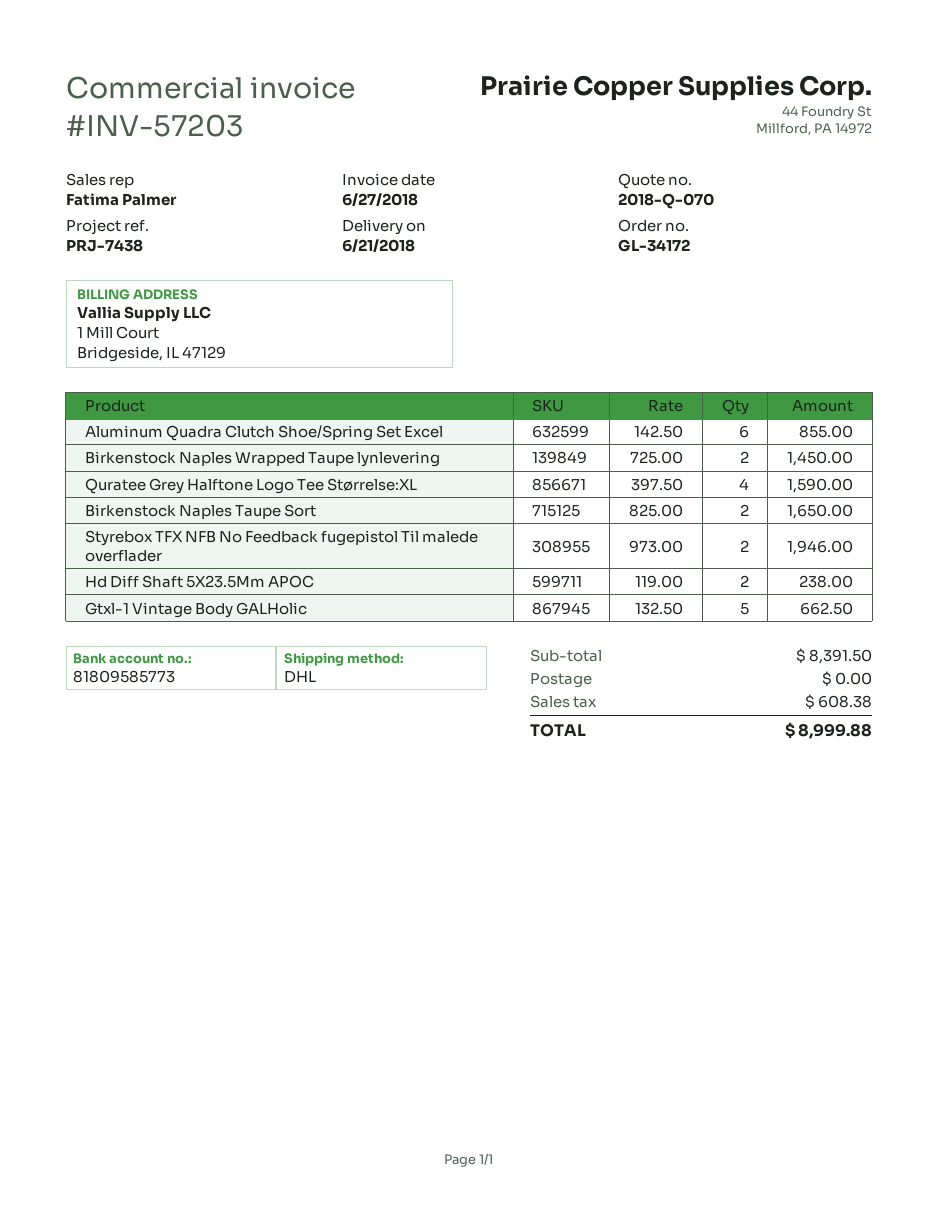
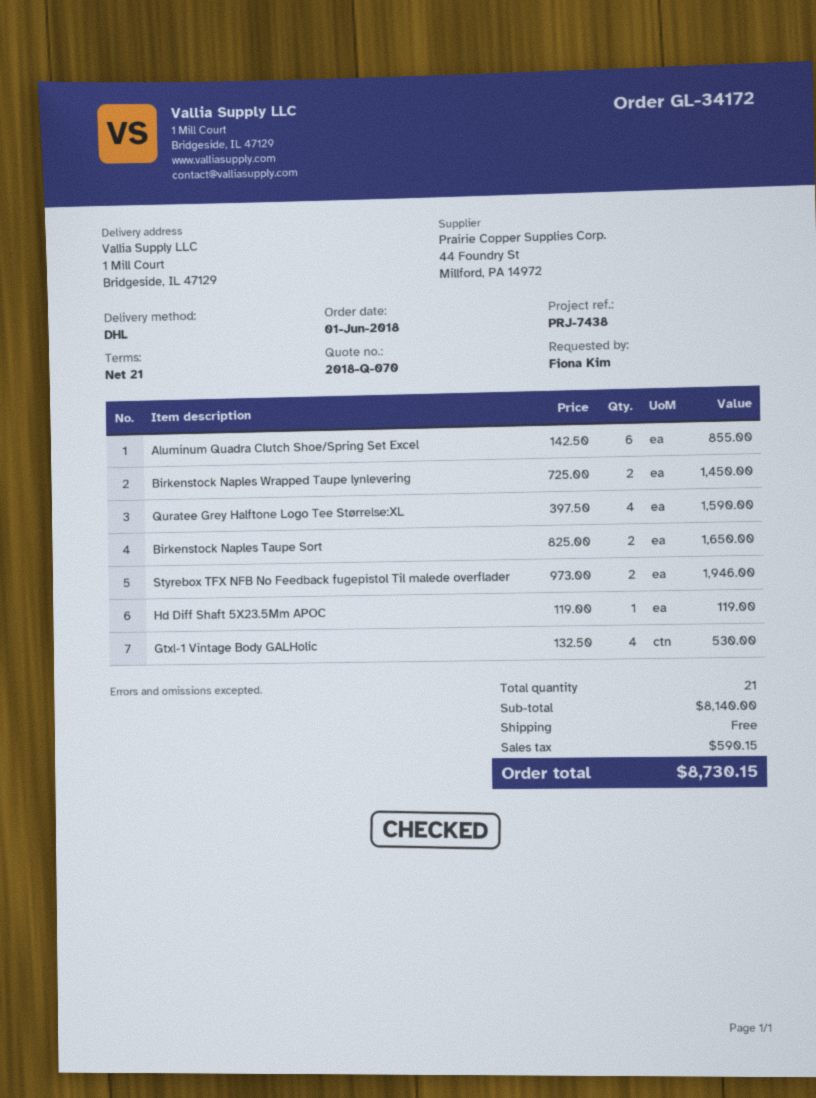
Hd Diff Shaft 5X23.5Mm APOC: 2 x 119.00 = 238.00 -> 1 x 119.00 = 119.00
Gtxl-1 Vintage Body GALHolic: 5 x 132.50 = 662.50 -> 4 x 132.50 = 530.00
subtotal: 8391.50 -> 8140.00
tax: 608.38 -> 590.15
total: 8999.88 -> 8730.15

